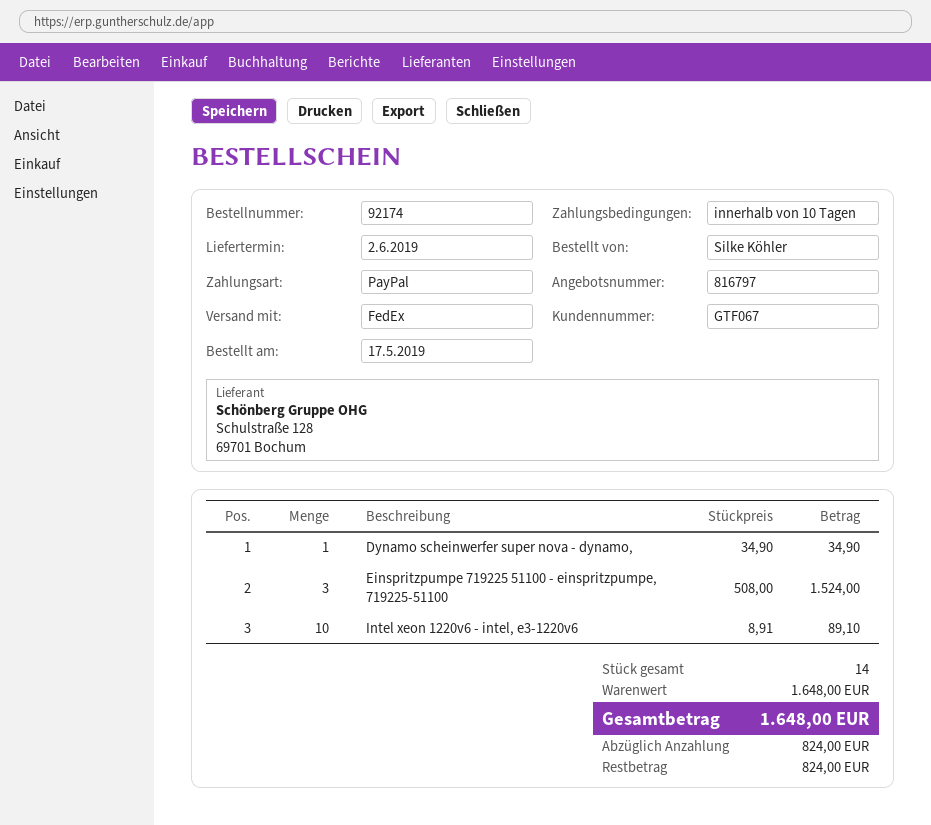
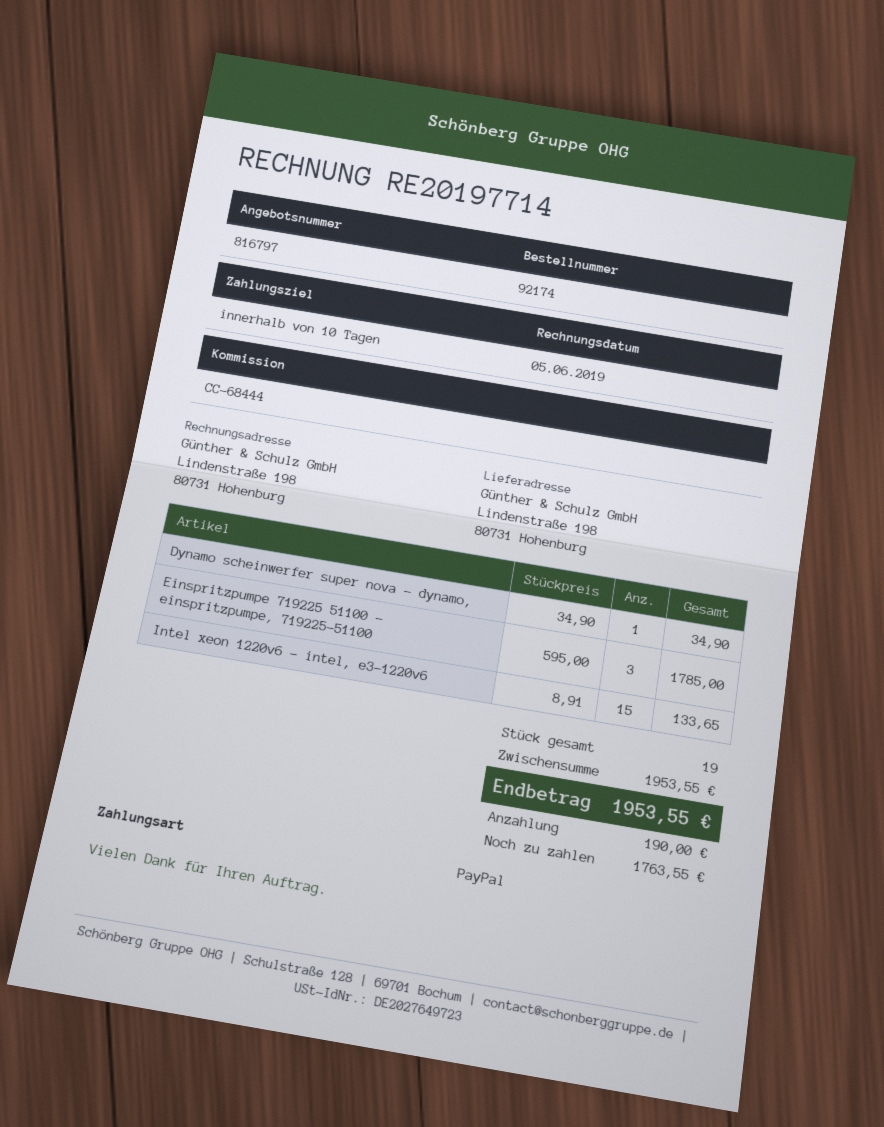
Einspritzpumpe 719225 51100 - einspritzpumpe, 719225-51100: 3 x 508.00 = 1524.00 -> 3 x 595.00 = 1785.00
Intel xeon 1220v6 - intel, e3-1220v6: 10 x 8.91 = 89.10 -> 15 x 8.91 = 133.65
total quantity: 14 -> 19
subtotal: 1648.00 -> 1953.55
total: 1648.00 -> 1953.55
deposit: 824.00 -> 190.00
balance: 824.00 -> 1763.55

